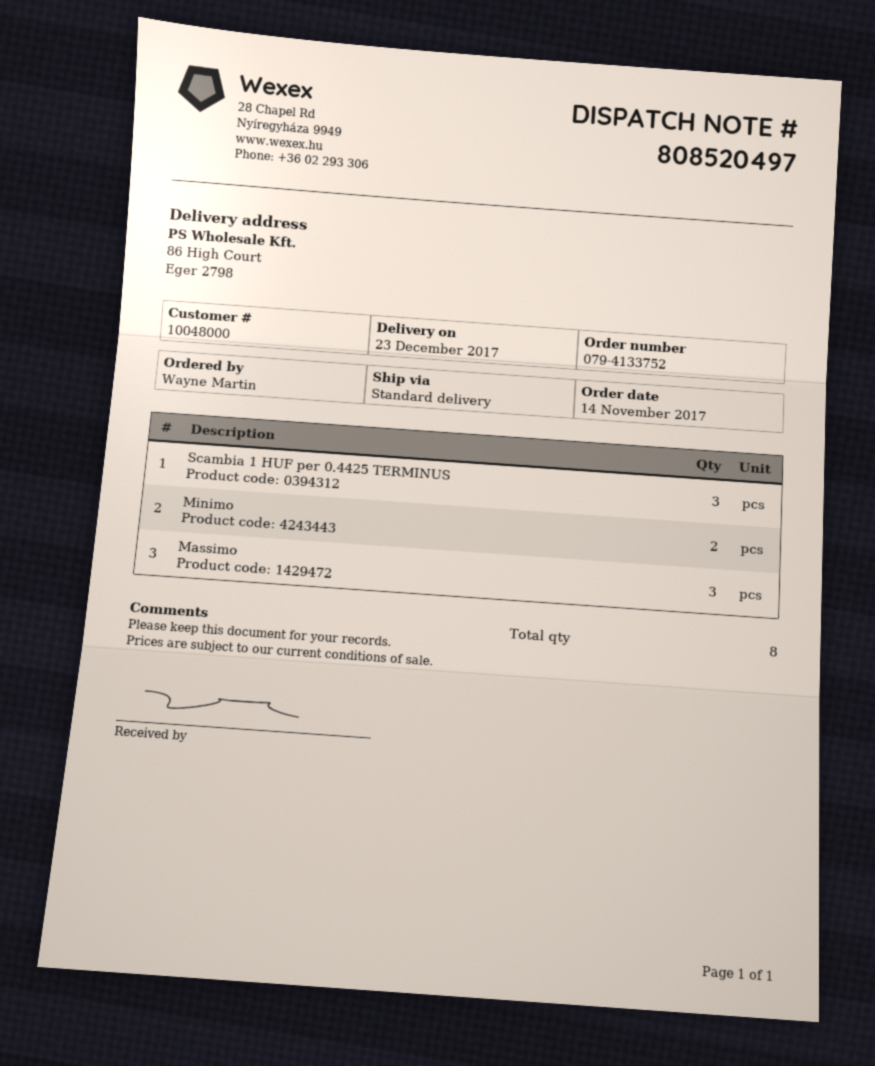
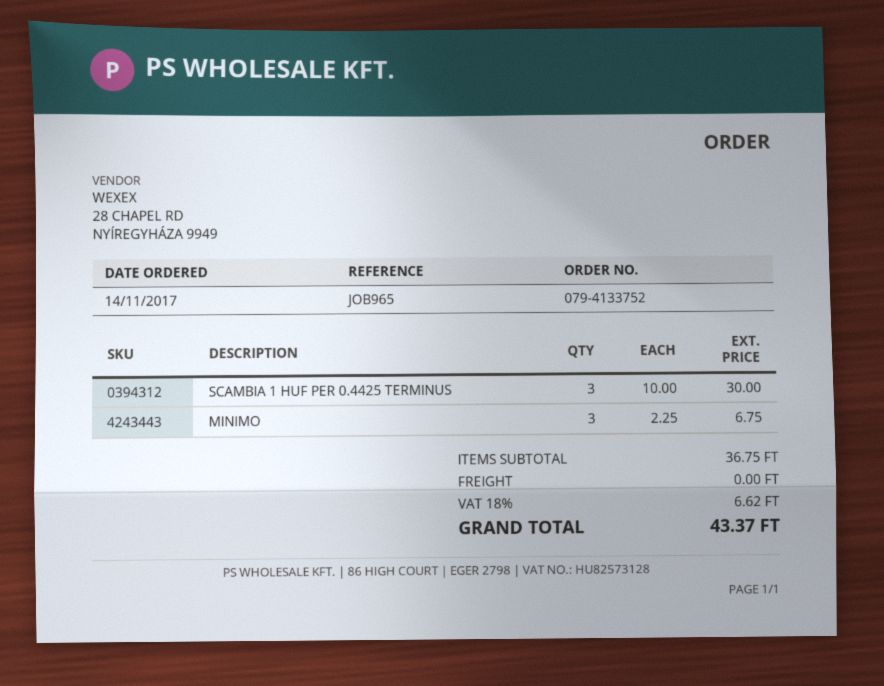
Minimo: 2 -> 3
Massimo: 3 -> none

